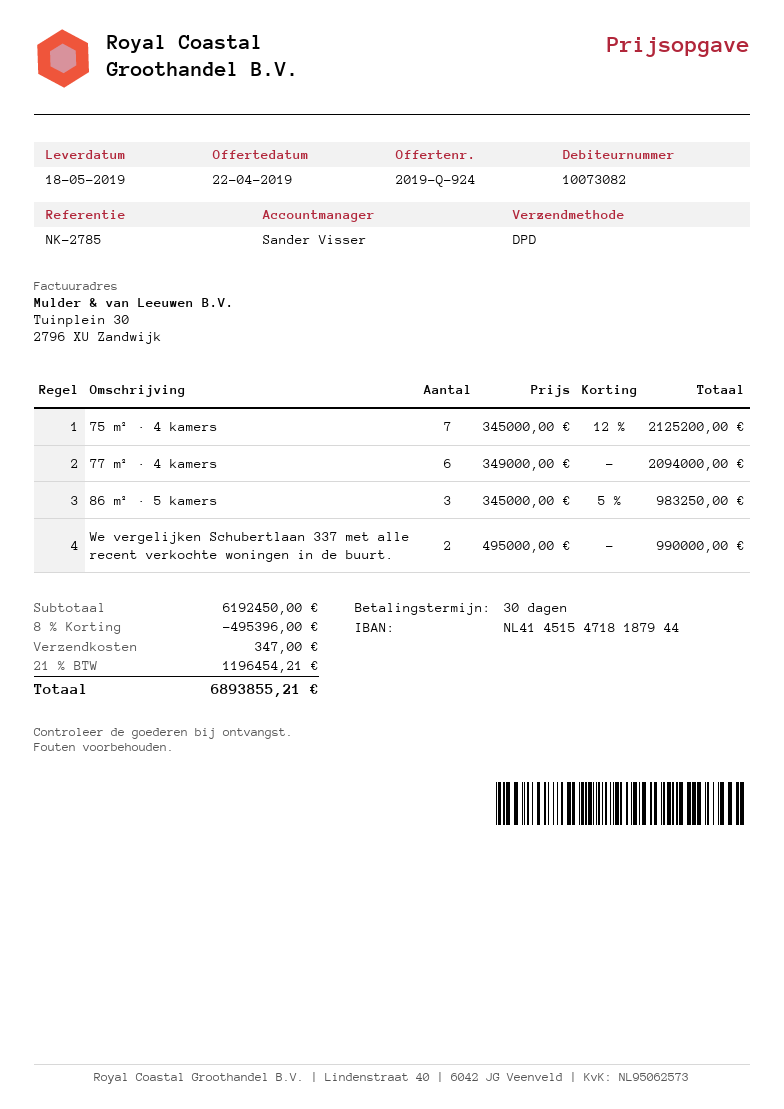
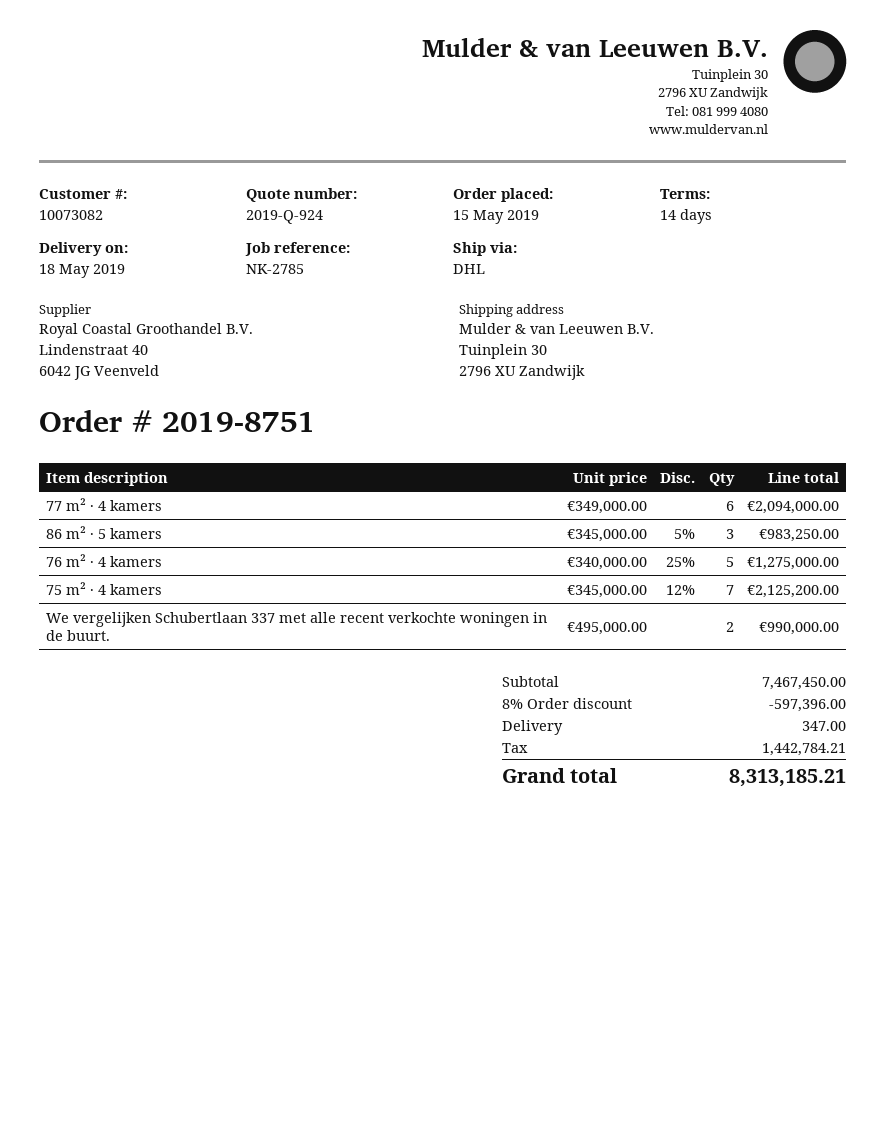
payment terms: 30 days -> 14 days
shipping method: DPD -> DHL
76 m² · 4 kamers: none -> 5 x 340000.00 - 25% = 1275000.00
subtotal: 6192450.00 -> 7467450.00
discount: 8% = 495396.00 -> 8% = 597396.00
tax: 1196454.21 -> 1442784.21
total: 6893855.21 -> 8313185.21

